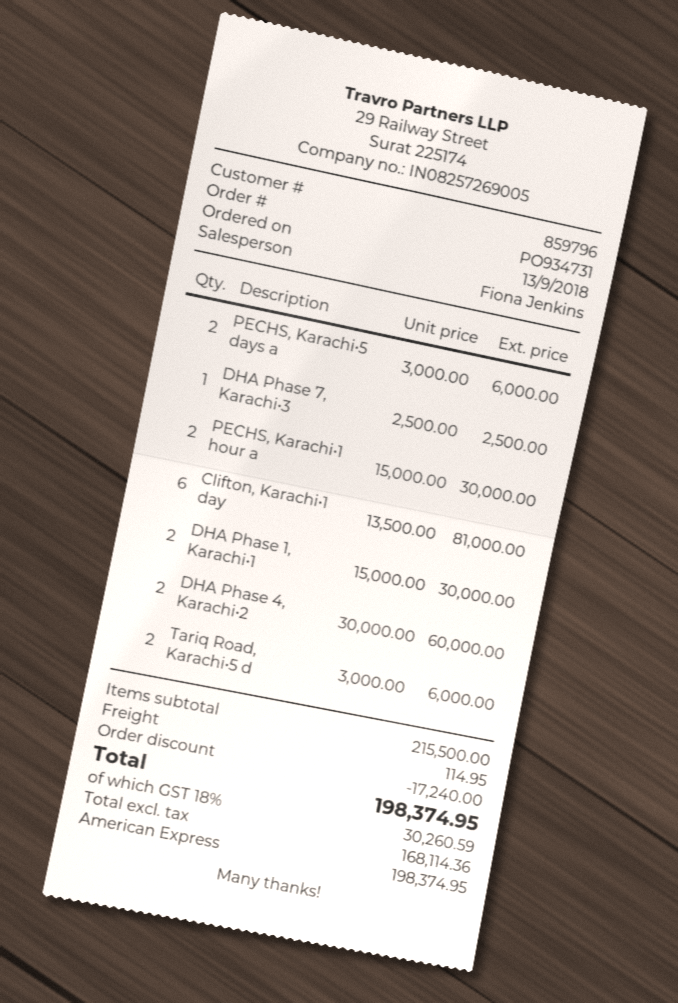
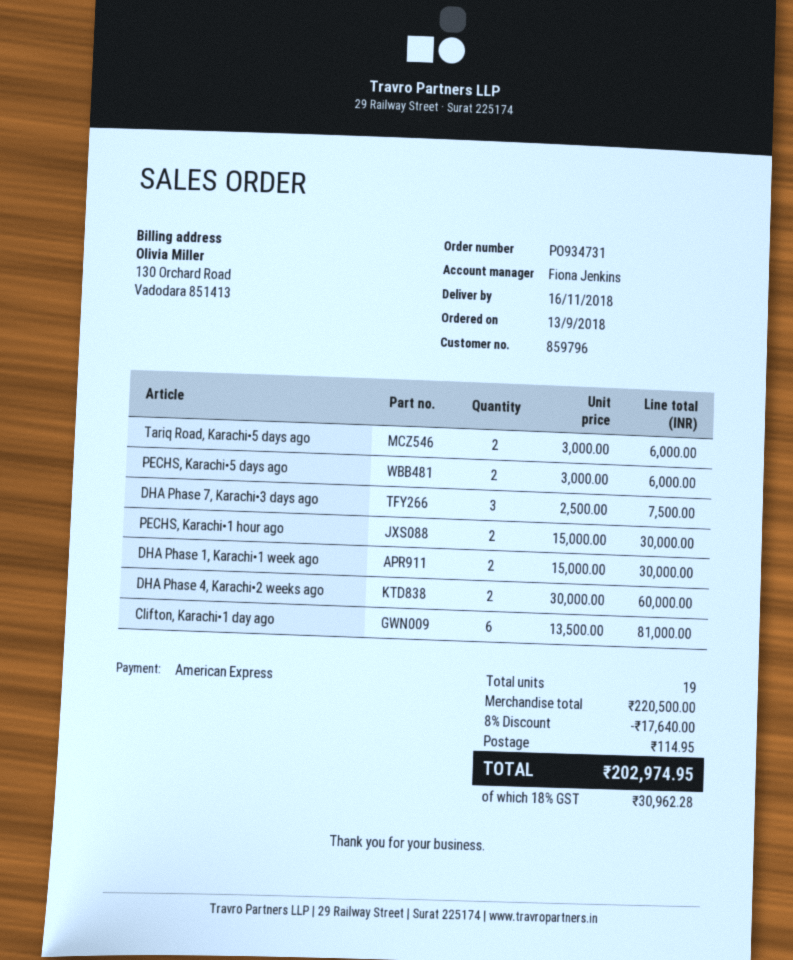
DHA Phase 7, Karachi•3: 1 x 2500.00 = 2500.00 -> 3 x 2500.00 = 7500.00
subtotal: 215500.00 -> 220500.00
discount: 17240.00 -> 17640.00
tax: 18% = 30260.59 -> 18% = 30962.28
total: 198374.95 -> 202974.95

